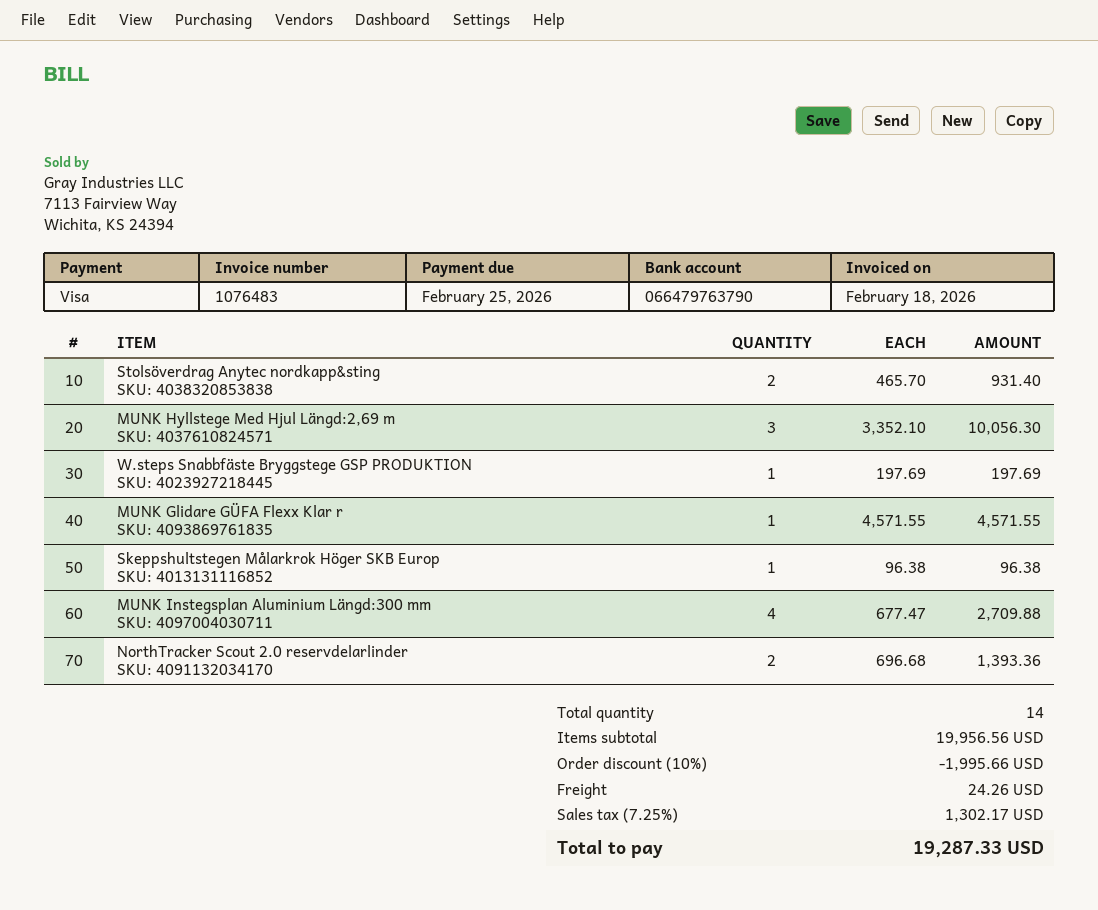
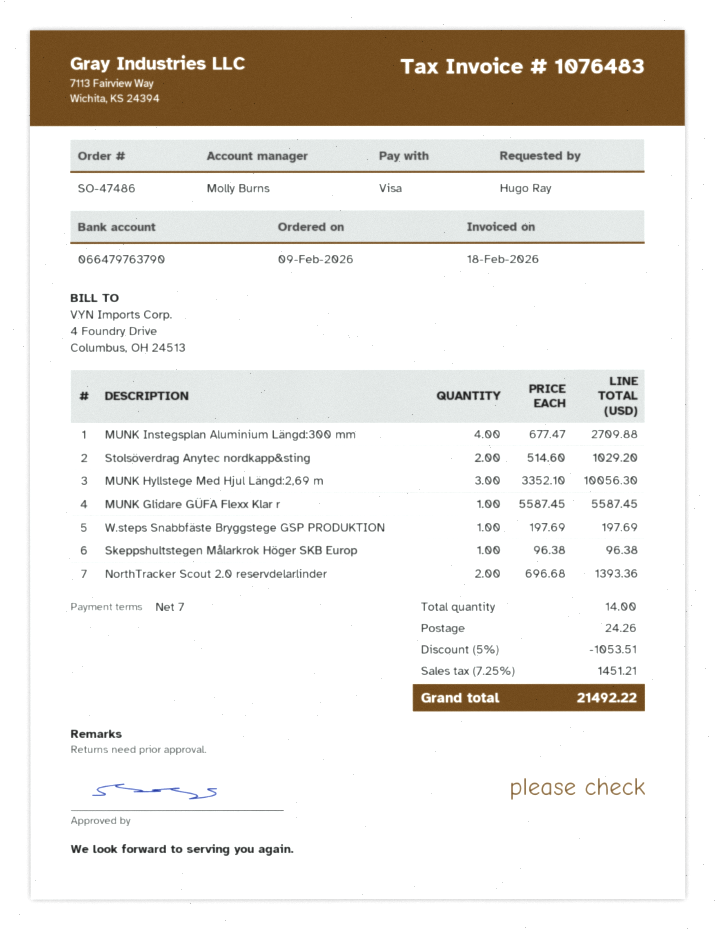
Stolsöverdrag Anytec nordkapp&sting: 2 x 465.70 = 931.40 -> 2 x 514.60 = 1029.20
MUNK Glidare GÜFA Flexx Klar r: 1 x 4571.55 = 4571.55 -> 1 x 5587.45 = 5587.45
discount: 10% = 1995.66 -> 5% = 1053.51
tax: 7.25% = 1302.17 -> 7.25% = 1451.21
total: 19287.33 -> 21492.22

